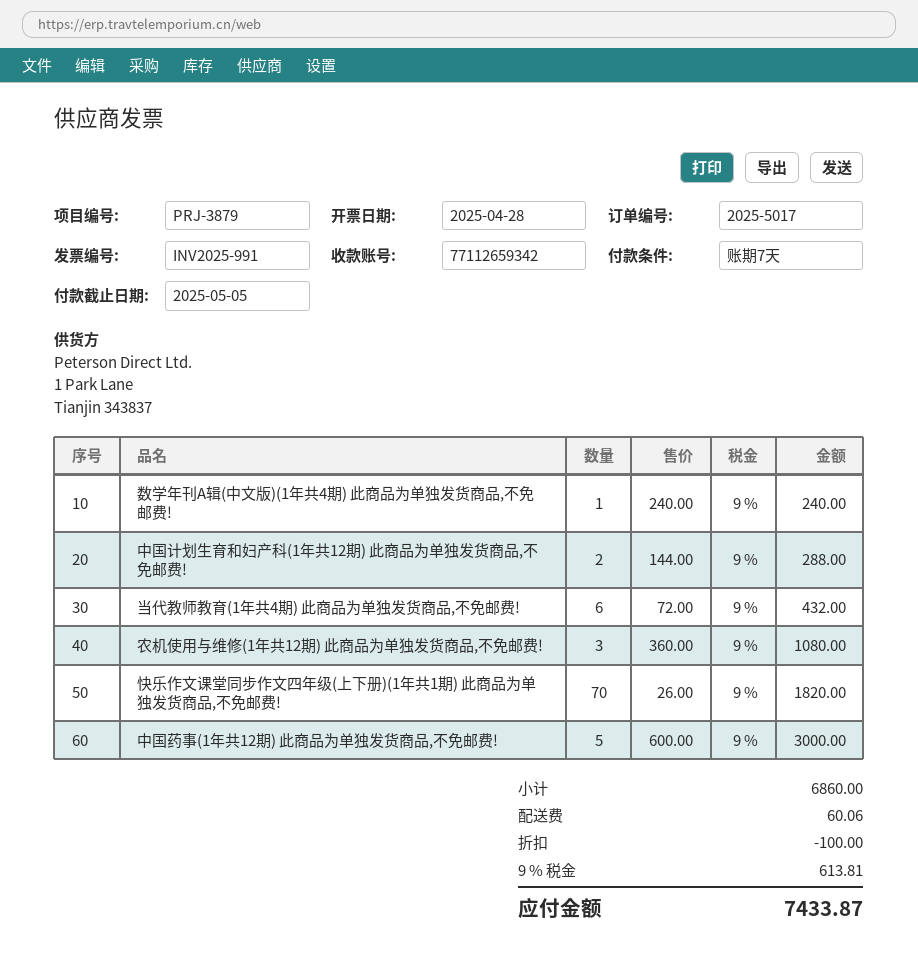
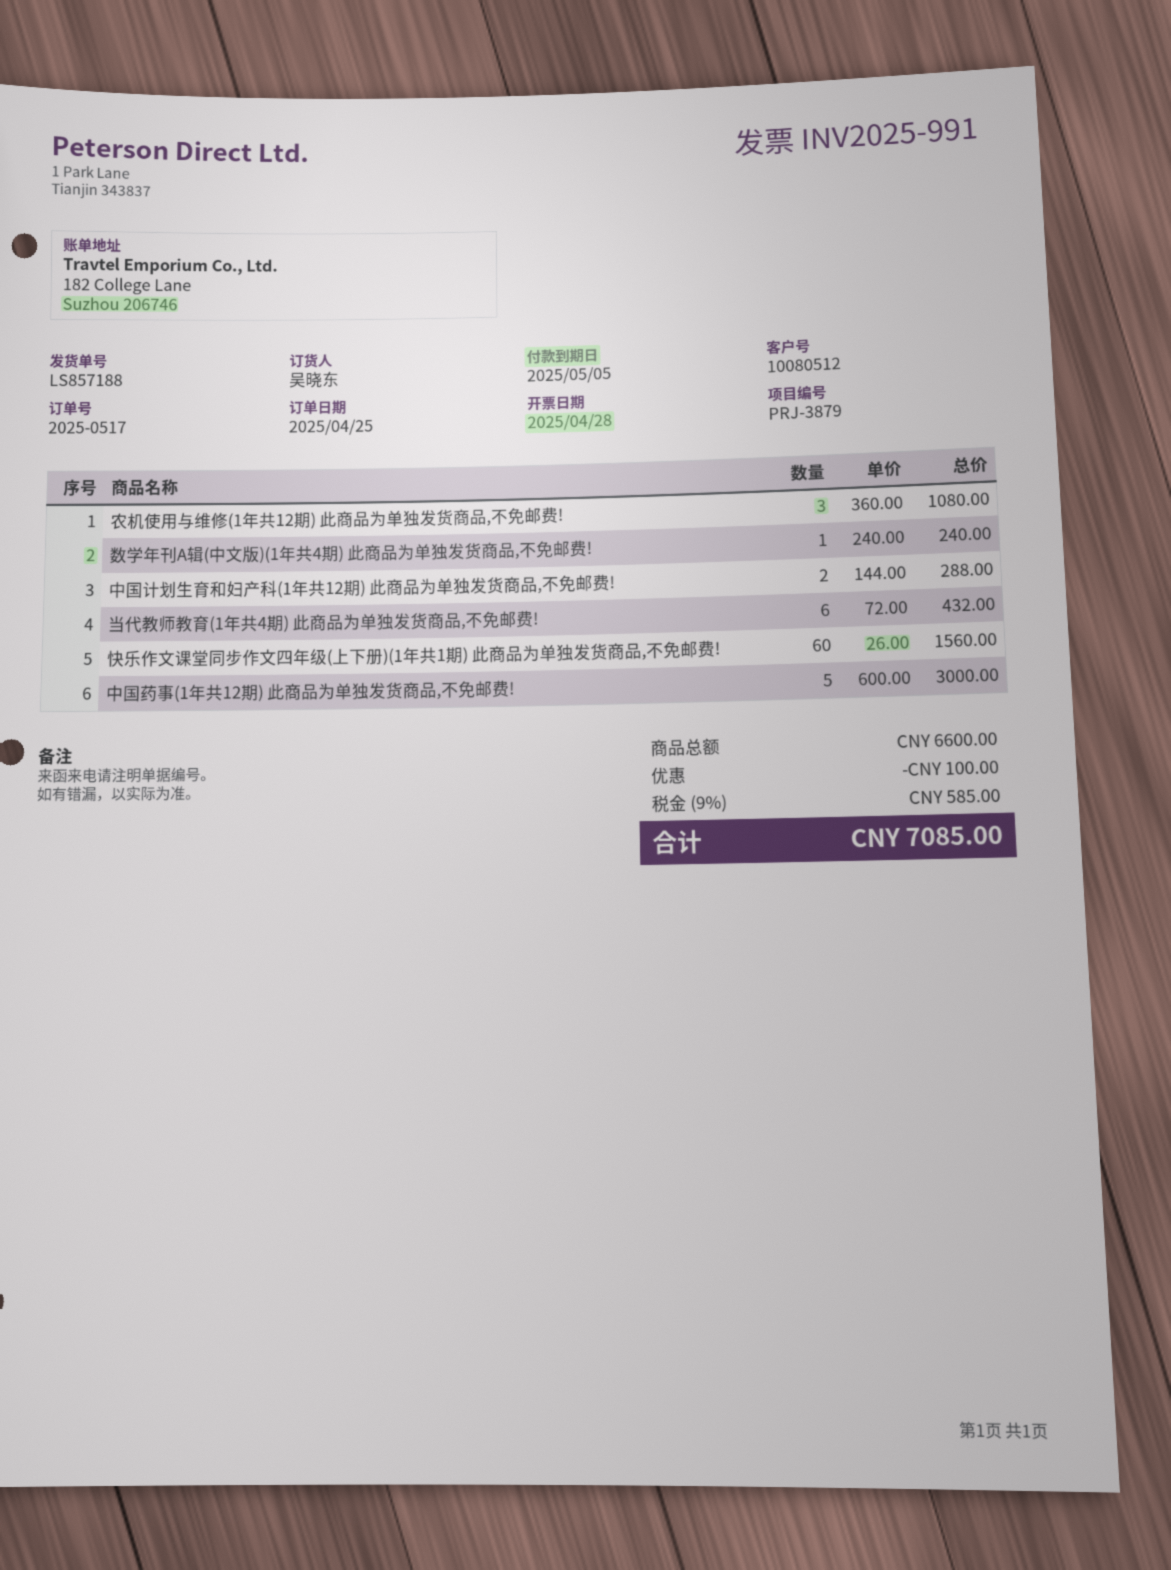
order number: 2025-5017 -> 2025-0517
快乐作文课堂同步作文四年级(上下册)(1年共1期) 此商品为单独发货商品,不免邮费!: 70 x 26.00 = 1820.00 -> 60 x 26.00 = 1560.00
subtotal: 6860.00 -> 6600.00
shipping: 60.06 -> none
tax: 9% = 613.81 -> 9% = 585.00
total: 7433.87 -> 7085.00

